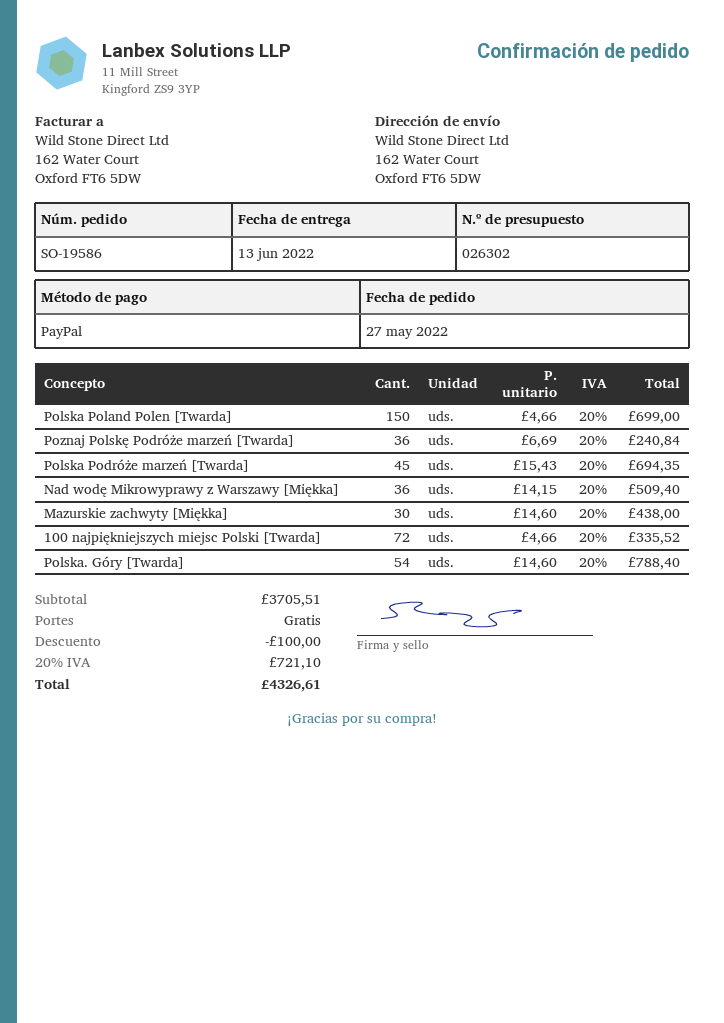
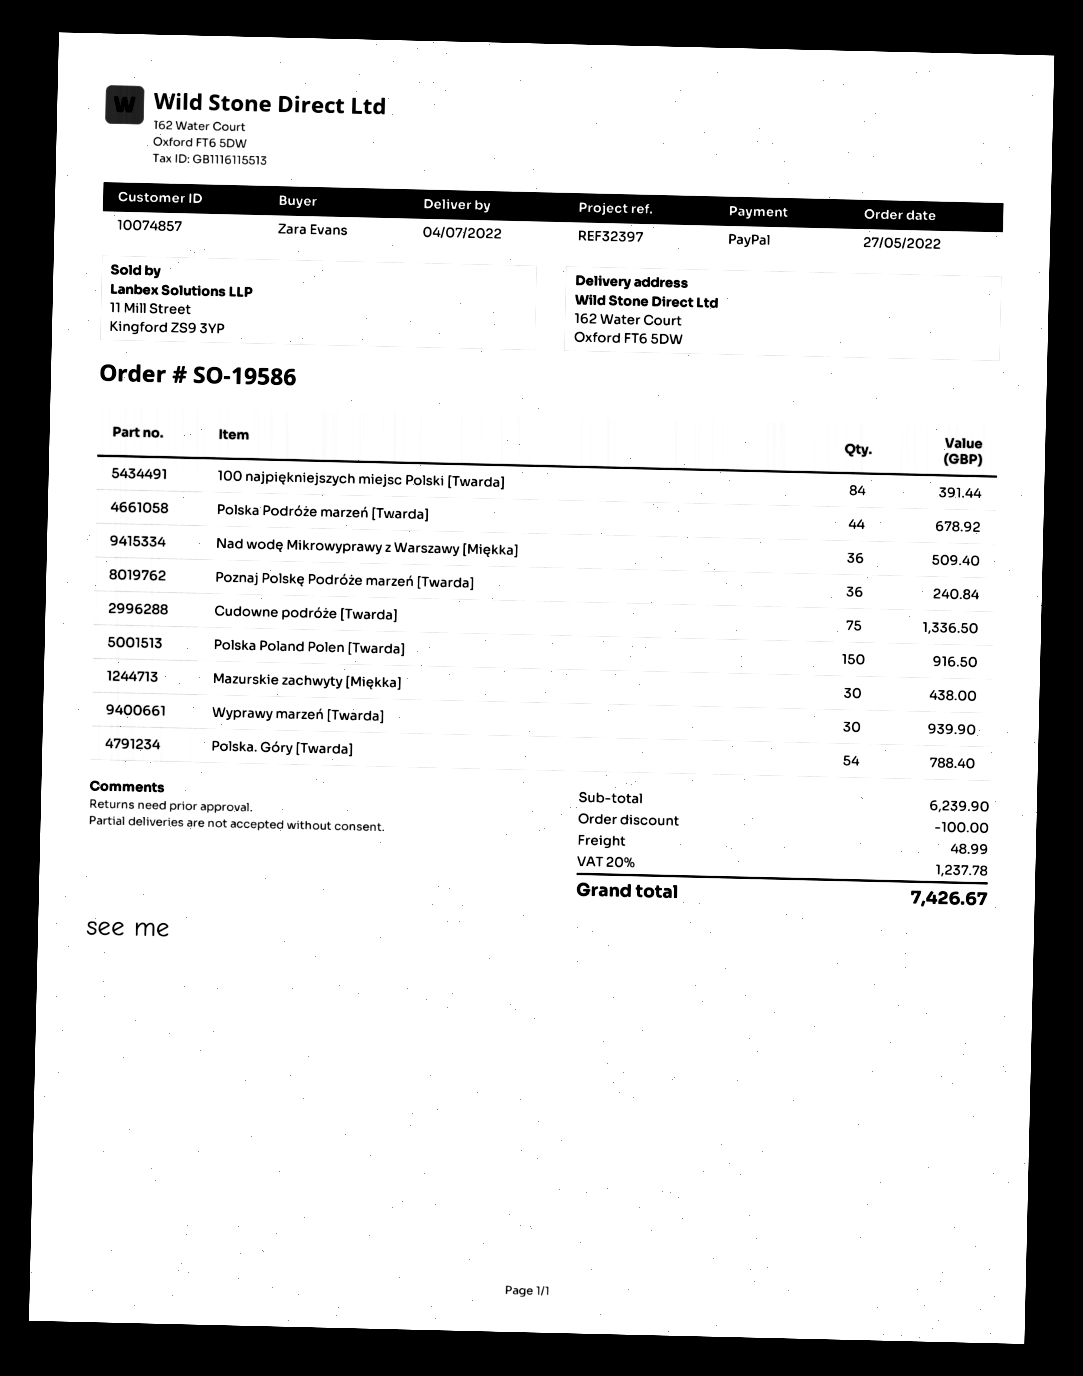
delivery date: 2022-06-13 -> 2022-07-04
Polska Poland Polen [Twarda]: 150 for 699.00 -> 150 for 916.50
Polska Podróże marzeń [Twarda]: 45 for 694.35 -> 44 for 678.92
100 najpiękniejszych miejsc Polski [Twarda]: 72 for 335.52 -> 84 for 391.44
Cudowne podróże [Twarda]: none -> 75 for 1336.50
Wyprawy marzeń [Twarda]: none -> 30 for 939.90
subtotal: 3705.51 -> 6239.90
shipping: 0.00 -> 48.99
tax: 20% = 721.10 -> 20% = 1237.78
total: 4326.61 -> 7426.67

